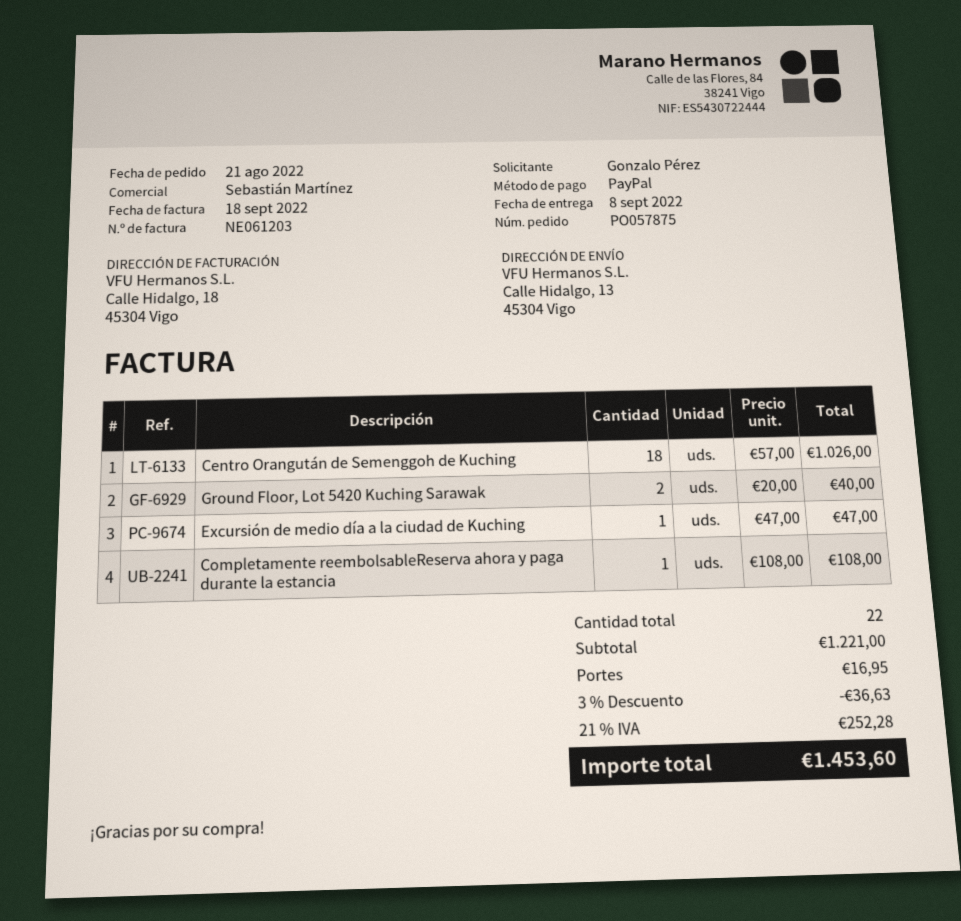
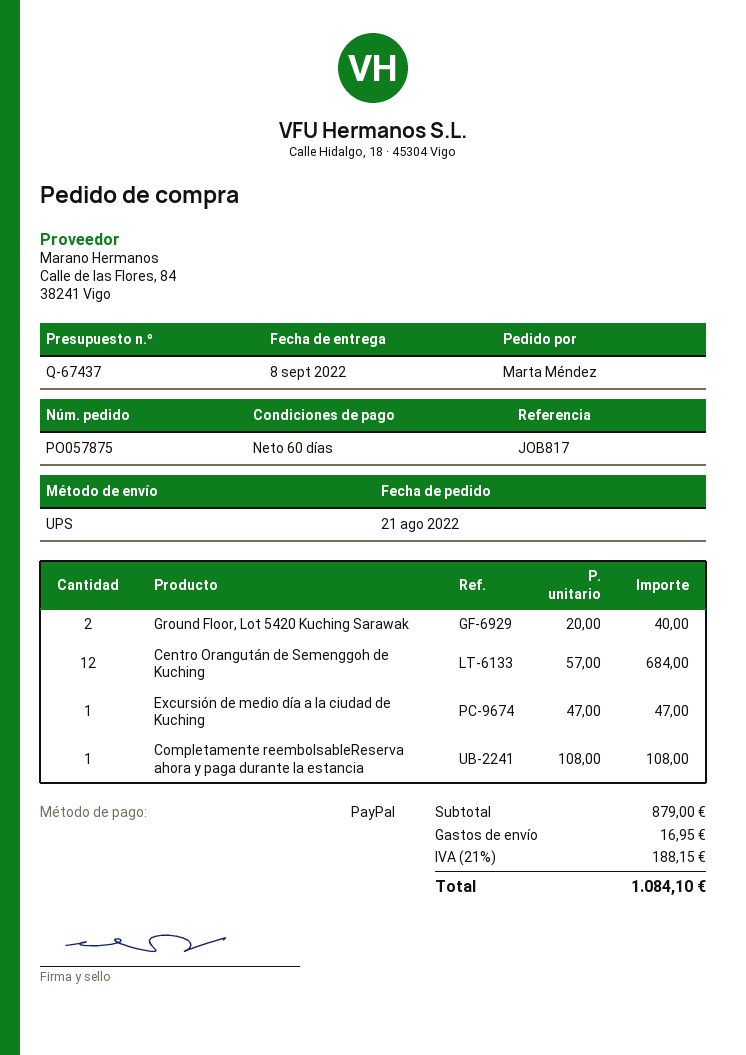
ordered by: Gonzalo Pérez -> Marta Méndez
Centro Orangután de Semenggoh de Kuching: 18 x 57.00 = 1026.00 -> 12 x 57.00 = 684.00
subtotal: 1221.00 -> 879.00
discount: 3% = 36.63 -> none
tax: 21% = 252.28 -> 21% = 188.15
total: 1453.60 -> 1084.10

